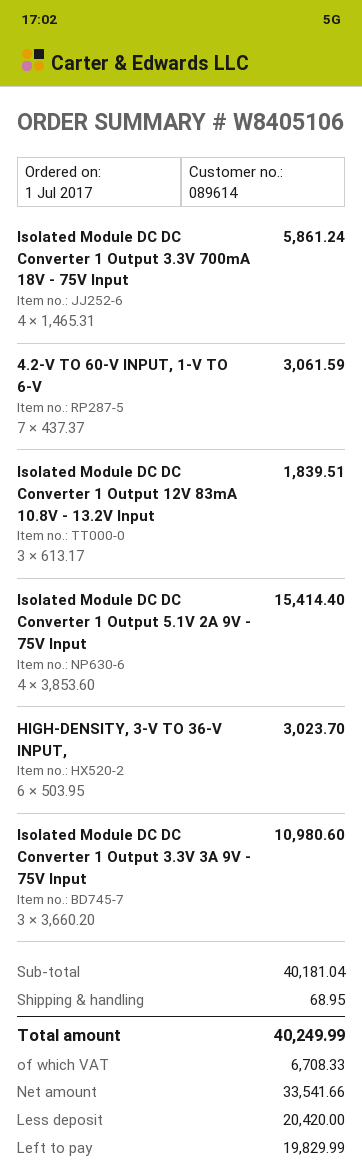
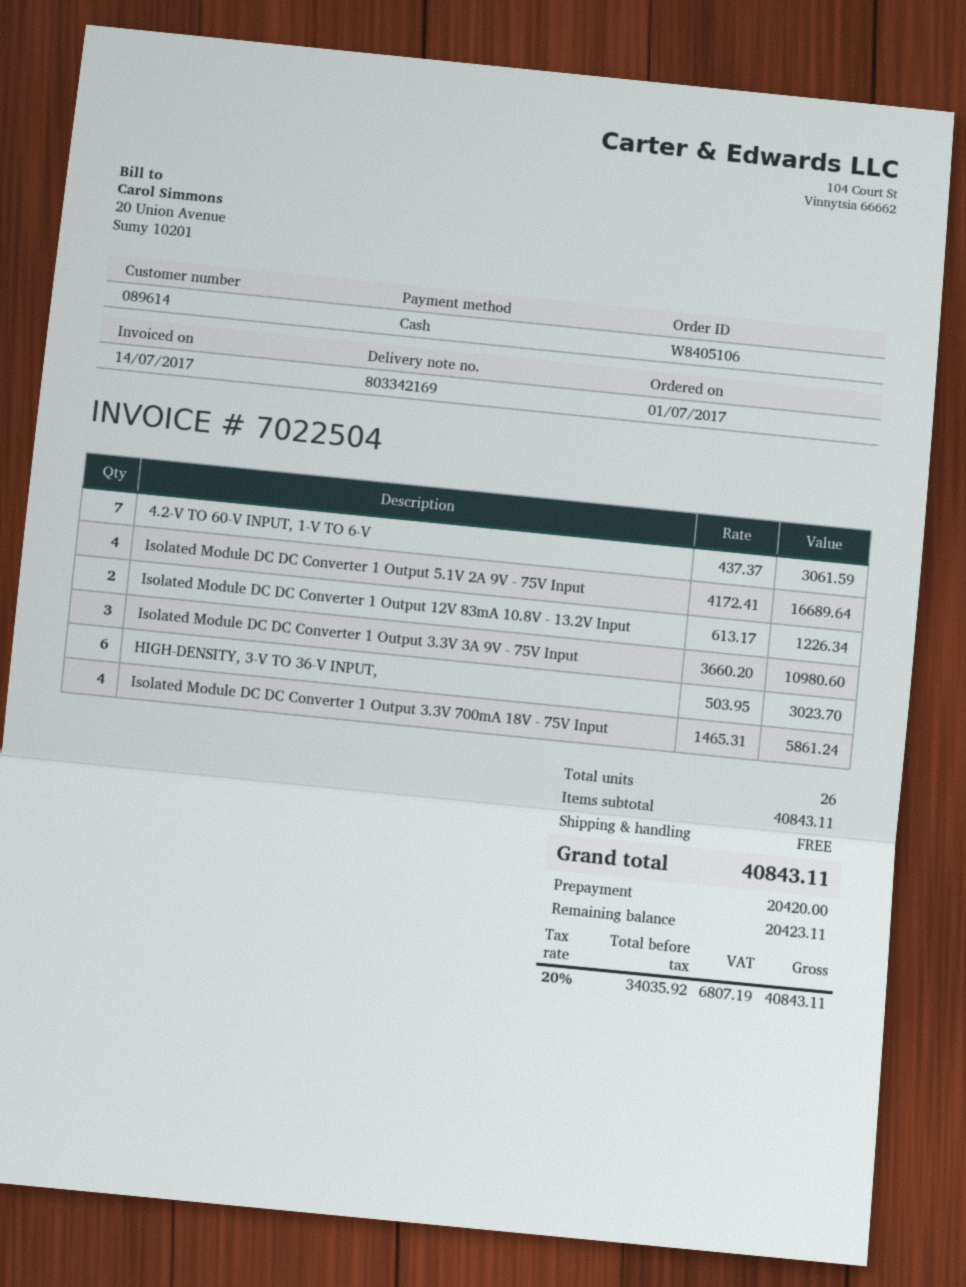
Isolated Module DC DC Converter 1 Output 12V 83mA 10.8V - 13.2V Input: 3 x 613.17 = 1839.51 -> 2 x 613.17 = 1226.34
Isolated Module DC DC Converter 1 Output 5.1V 2A 9V - 75V Input: 4 x 3853.60 = 15414.40 -> 4 x 4172.41 = 16689.64
subtotal: 40181.04 -> 40843.11
shipping: 68.95 -> 0.00
net: 33541.66 -> 34035.92
tax: 6708.33 -> 6807.19
total: 40249.99 -> 40843.11
balance: 19829.99 -> 20423.11

